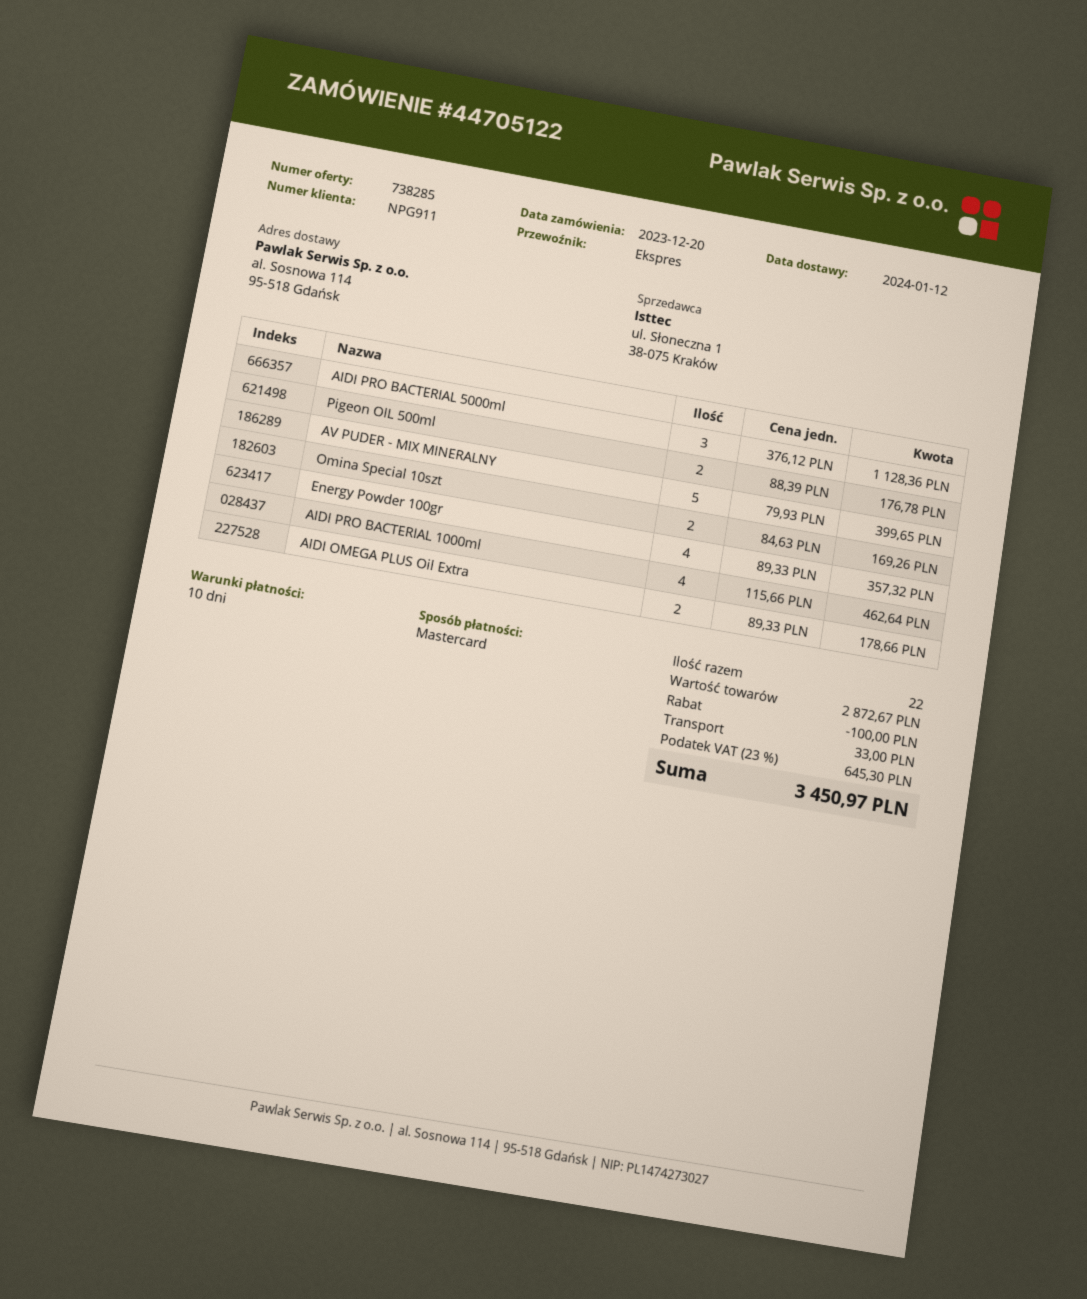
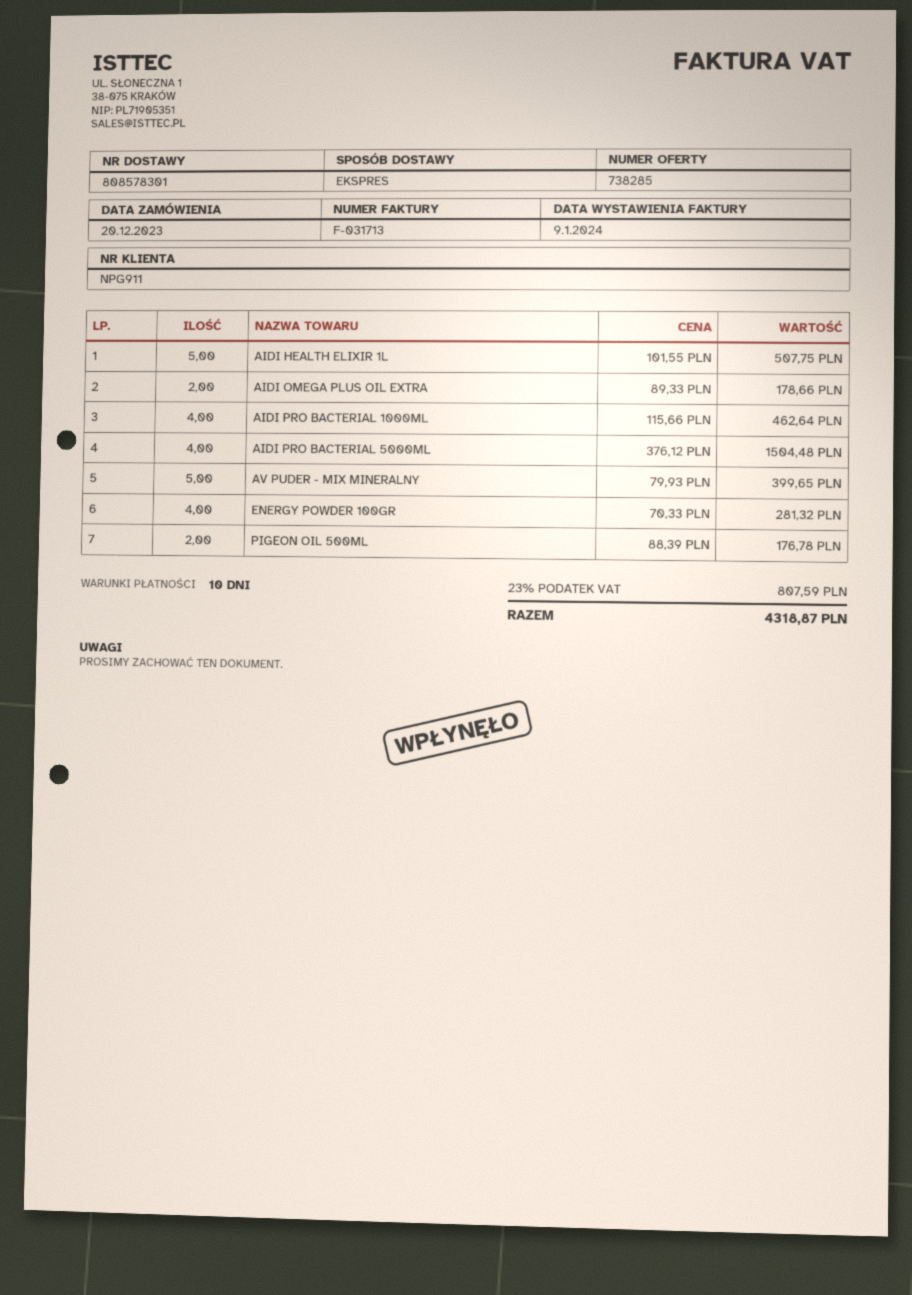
AIDI PRO BACTERIAL 5000ml: 3 x 376.12 = 1128.36 -> 4 x 376.12 = 1504.48
Omina Special 10szt: 2 x 84.63 = 169.26 -> none
Energy Powder 100gr: 4 x 89.33 = 357.32 -> 4 x 70.33 = 281.32
AIDI HEALTH ELIXIR 1L: none -> 5 x 101.55 = 507.75
discount: 100.00 -> none
shipping: 33.00 -> none
tax: 23% = 645.30 -> 23% = 807.59
total: 3450.97 -> 4318.87

